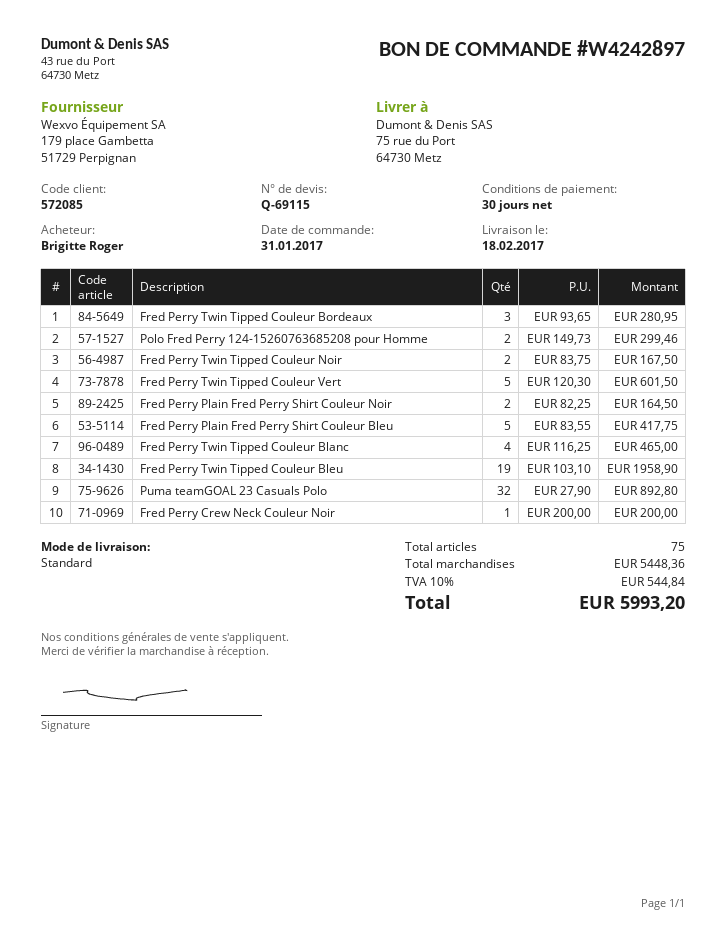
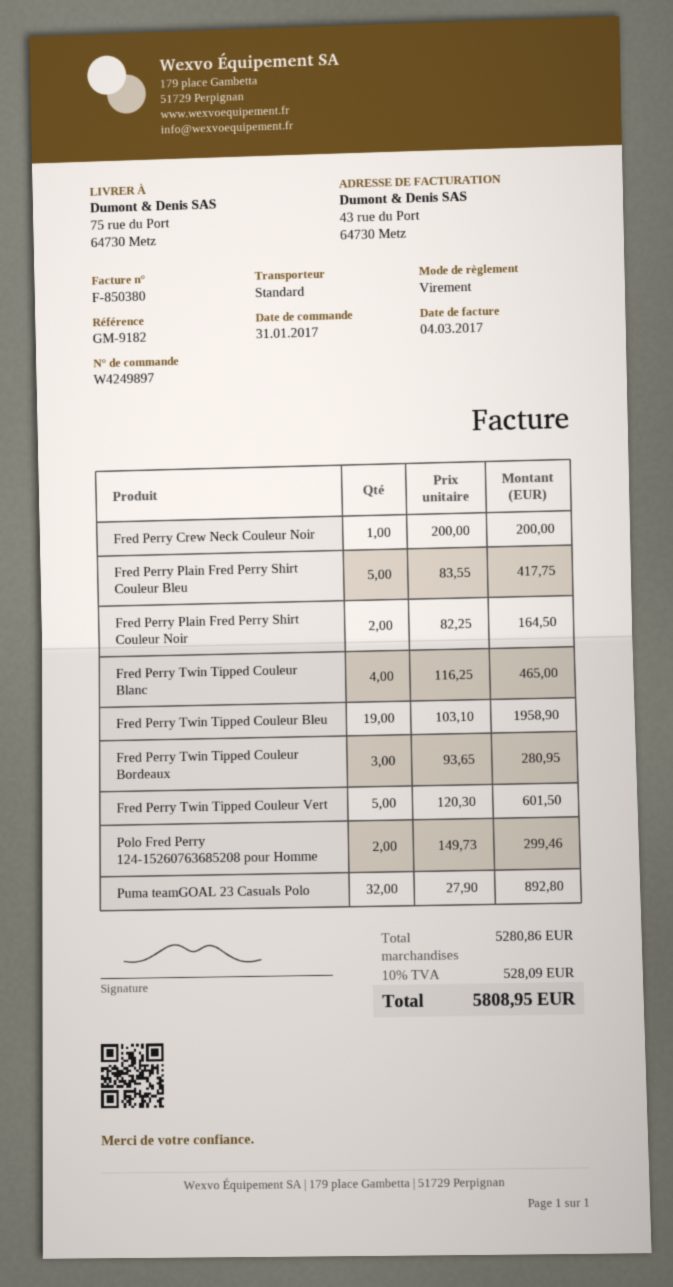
order number: W4242897 -> W4249897
Fred Perry Twin Tipped Couleur Noir: 2 x 83.75 = 167.50 -> none
subtotal: 5448.36 -> 5280.86
tax: 10% = 544.84 -> 10% = 528.09
total: 5993.20 -> 5808.95

